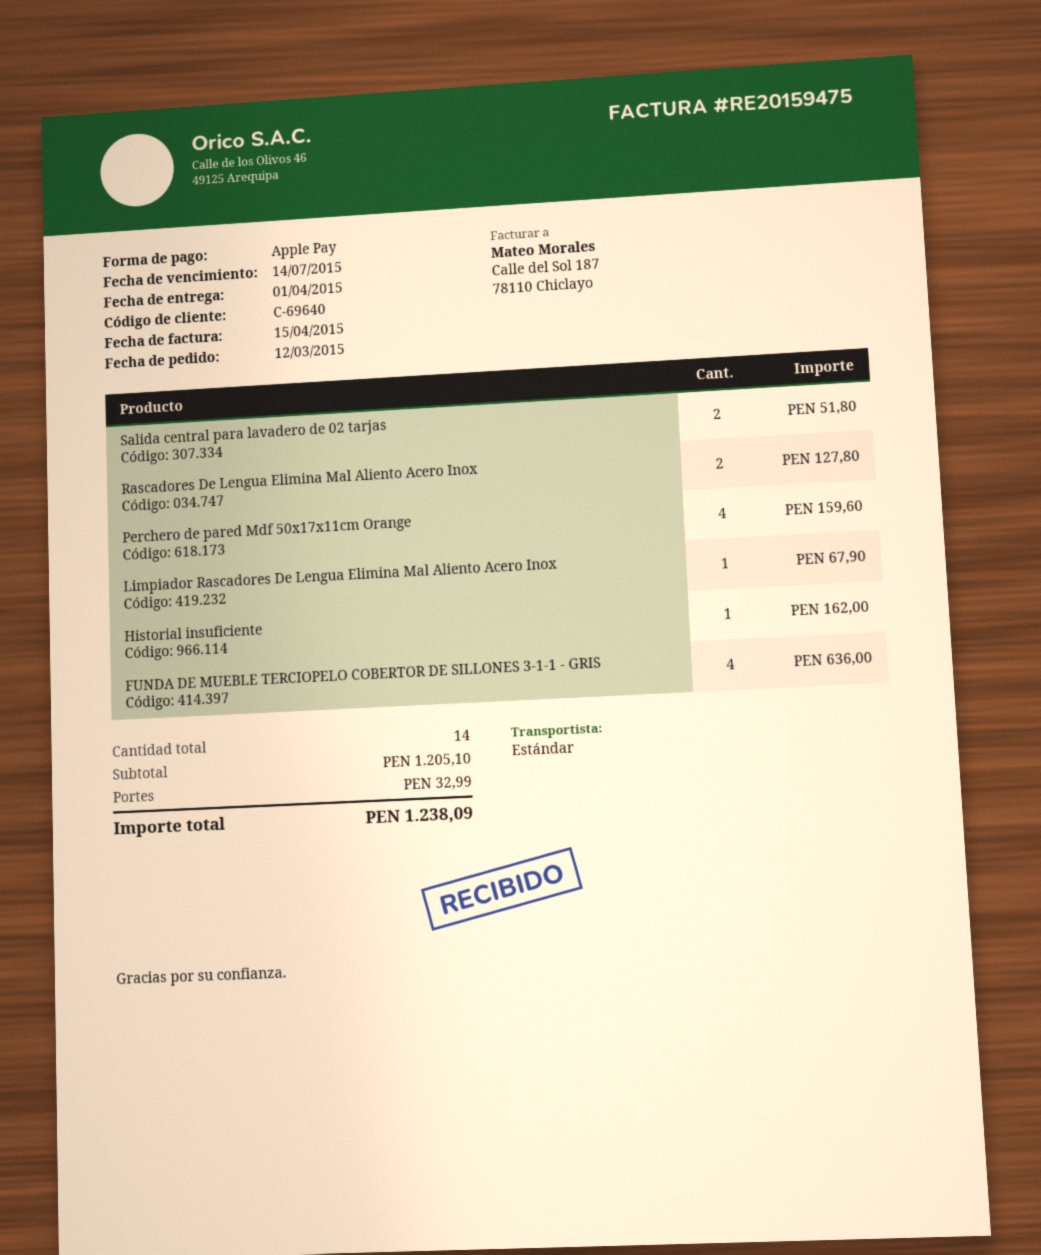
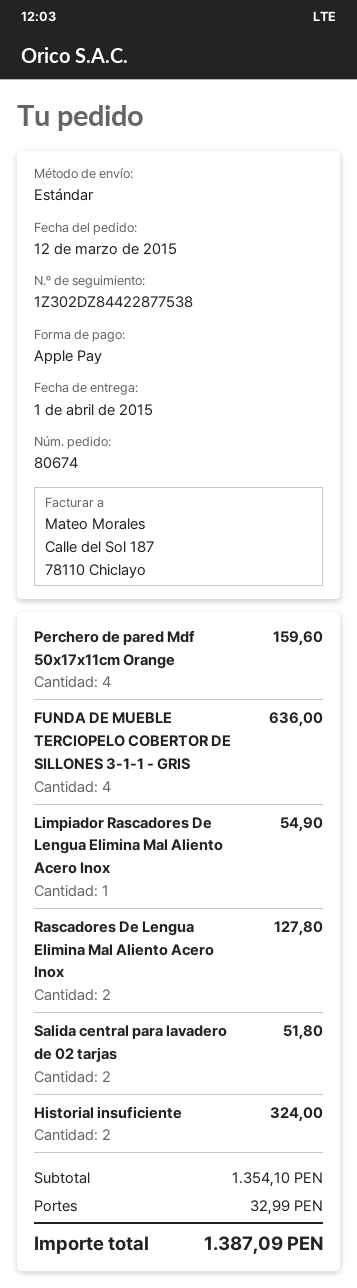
Limpiador Rascadores De Lengua Elimina Mal Aliento Acero Inox: 1 for 67.90 -> 1 for 54.90
Historial insuficiente: 1 for 162.00 -> 2 for 324.00
subtotal: 1205.10 -> 1354.10
total: 1238.09 -> 1387.09

